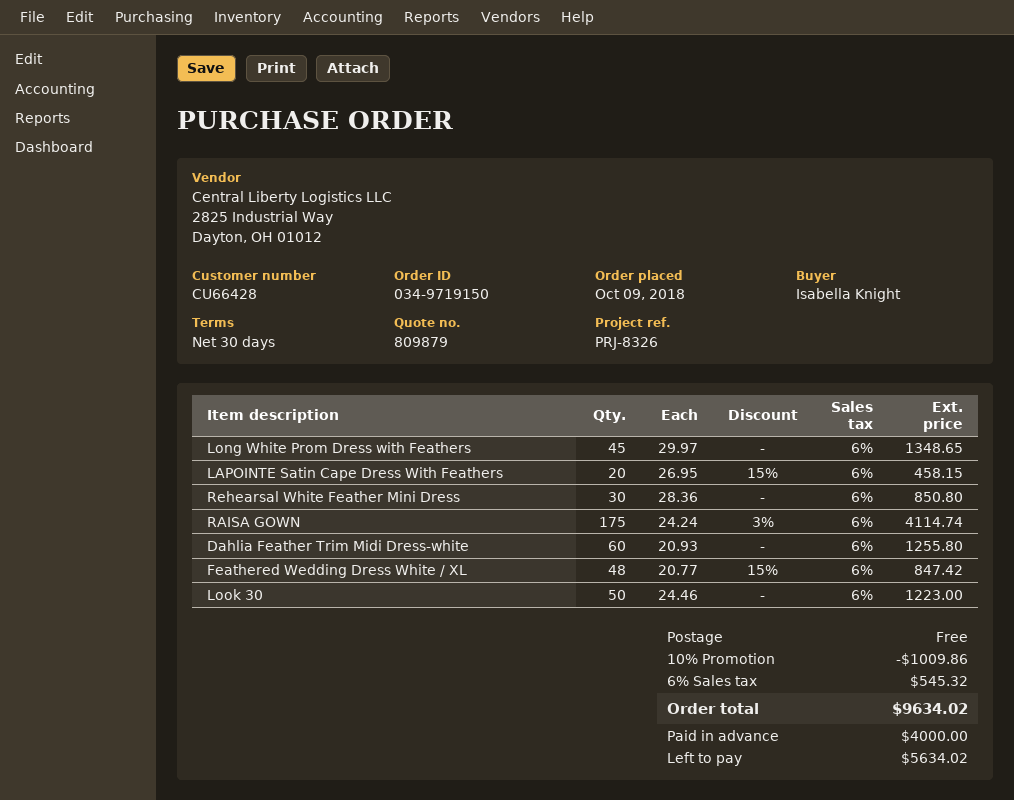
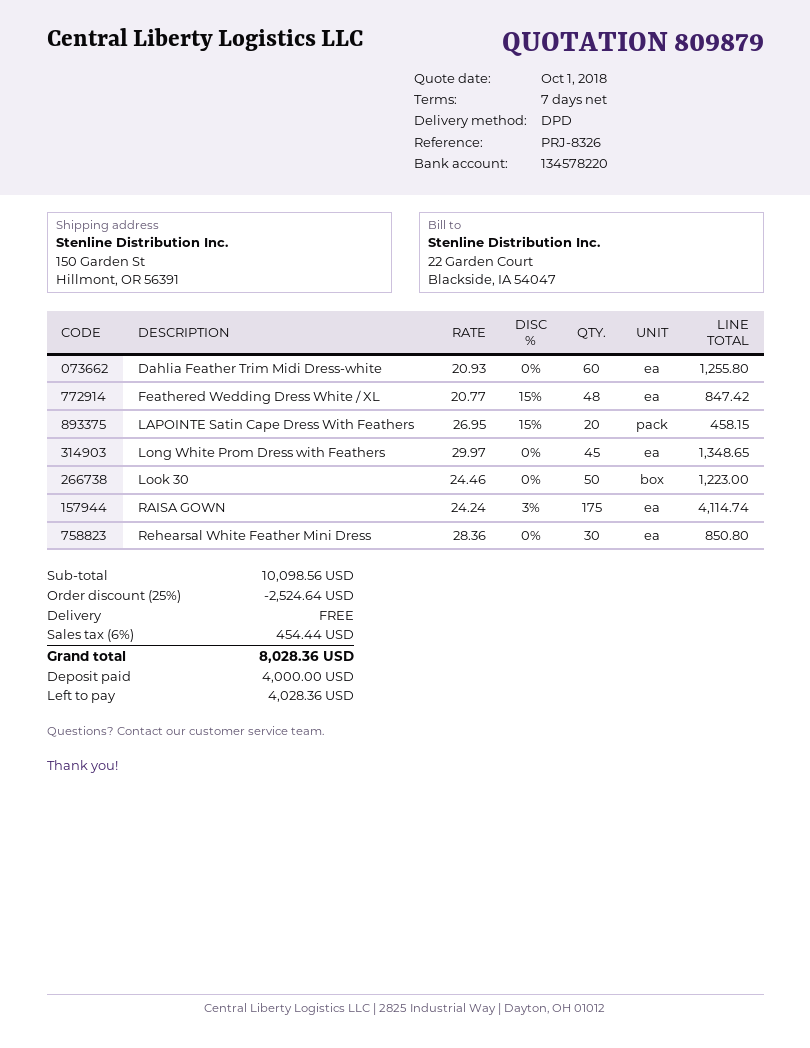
payment terms: 30 days -> 7 days
discount: 10% = 1009.86 -> 25% = 2524.64
tax: 6% = 545.32 -> 6% = 454.44
total: 9634.02 -> 8028.36
balance: 5634.02 -> 4028.36

